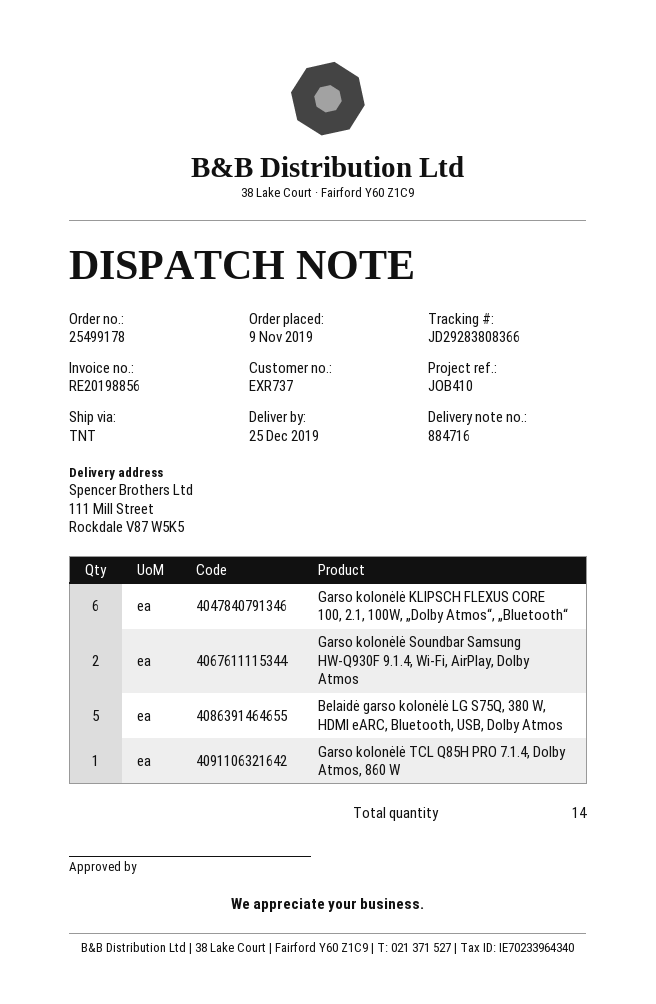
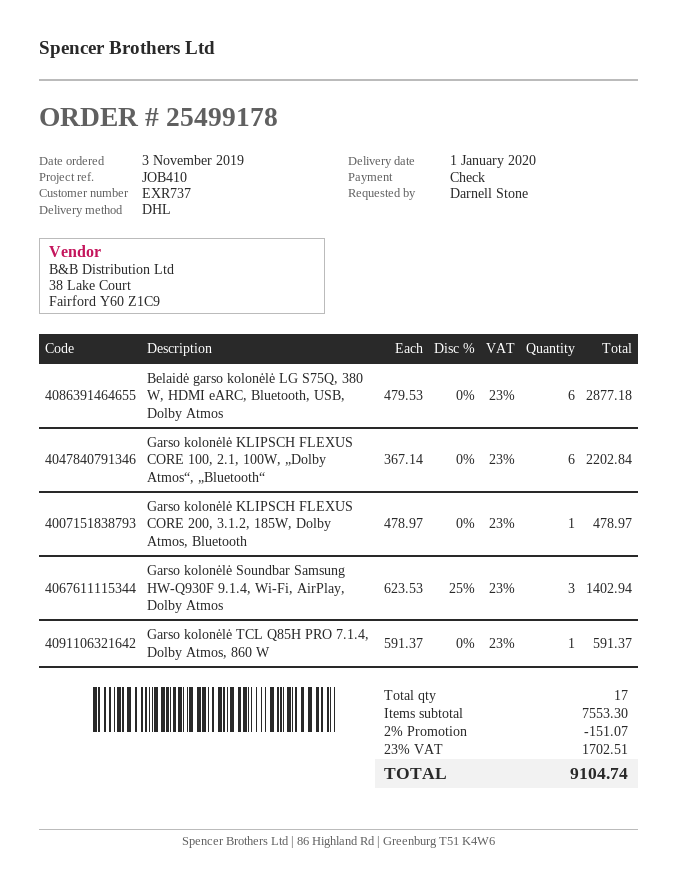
order date: 2019-11-09 -> 2019-11-03
delivery date: 2019-12-25 -> 2020-01-01
shipping method: TNT -> DHL
Garso kolonėlė Soundbar Samsung HW-Q930F 9.1.4, Wi-Fi, AirPlay, Dolby Atmos: 2 -> 3
Belaidė garso kolonėlė LG S75Q, 380 W, HDMI eARC, Bluetooth, USB, Dolby Atmos: 5 -> 6
Garso kolonėlė KLIPSCH FLEXUS CORE 200, 3.1.2, 185W, Dolby Atmos, Bluetooth: none -> 1
total quantity: 14 -> 17

